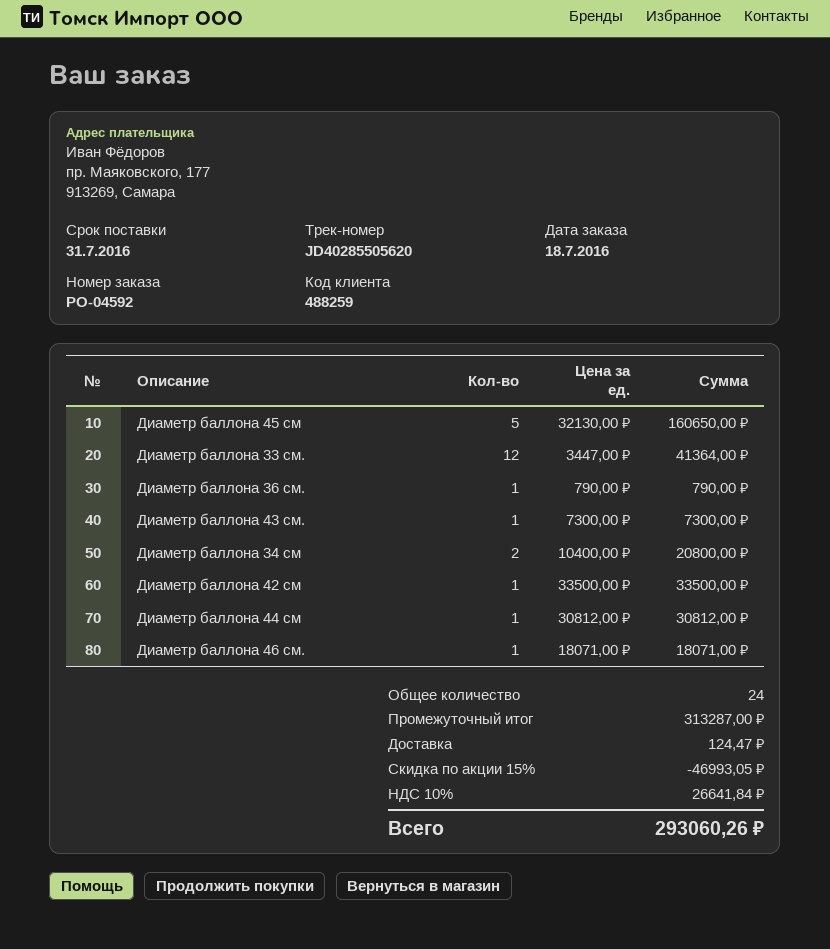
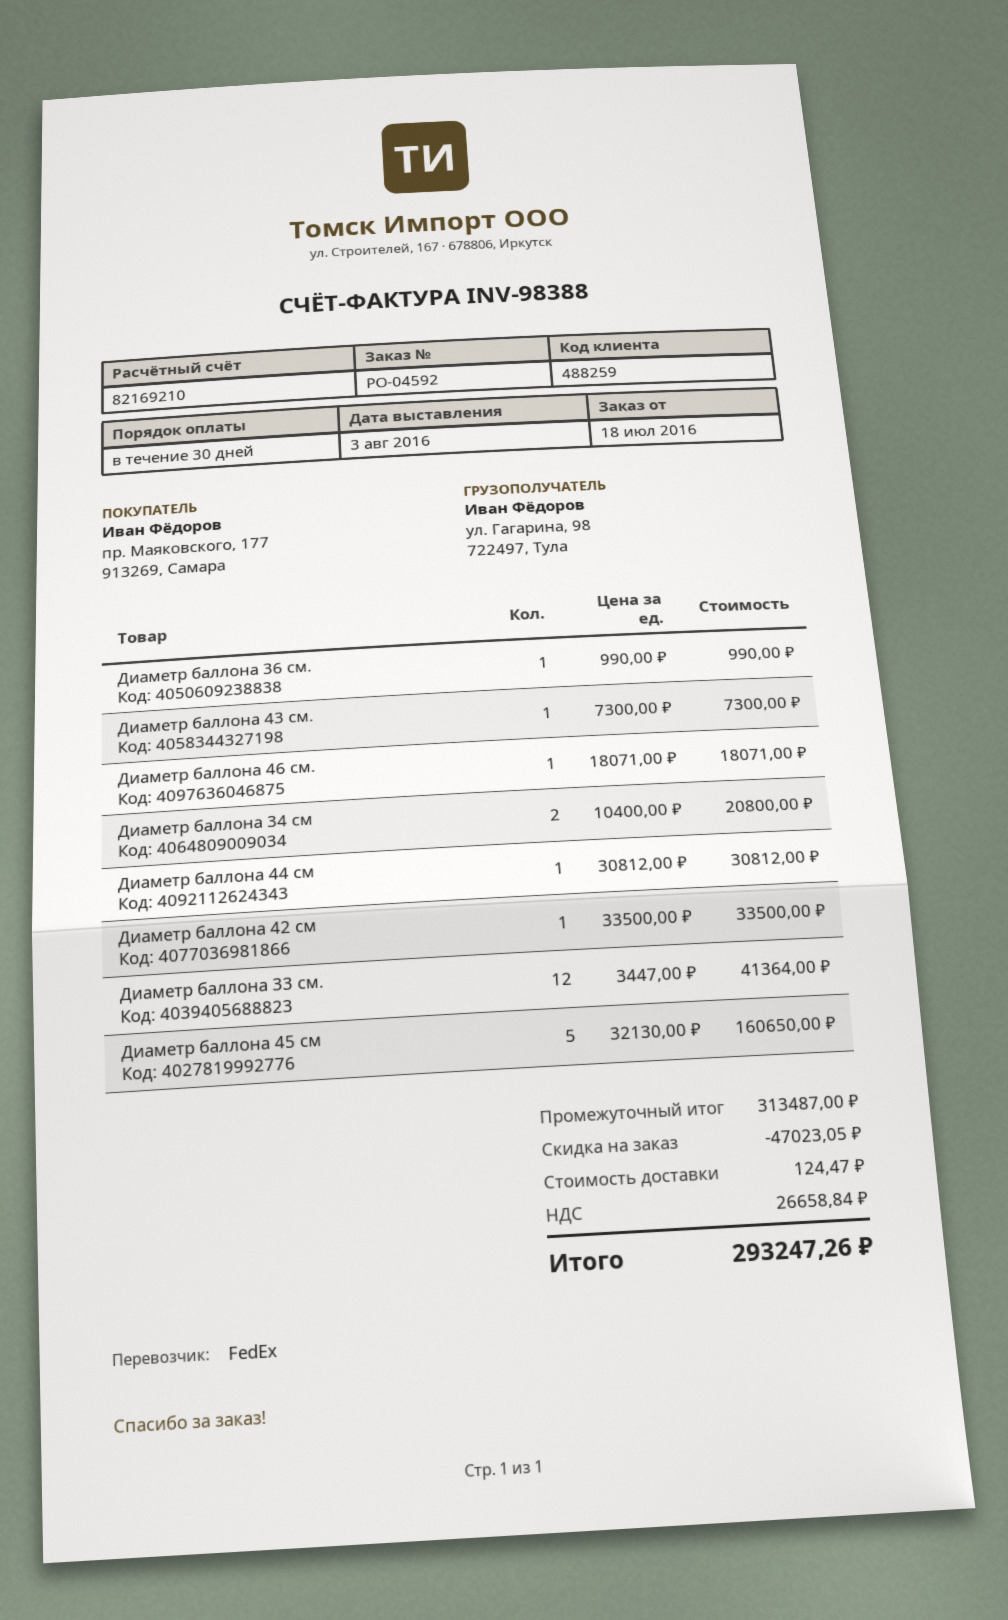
Диаметр баллона 36 см.: 1 x 790.00 = 790.00 -> 1 x 990.00 = 990.00
subtotal: 313287.00 -> 313487.00
discount: 46993.05 -> 47023.05
tax: 26641.84 -> 26658.84
total: 293060.26 -> 293247.26

